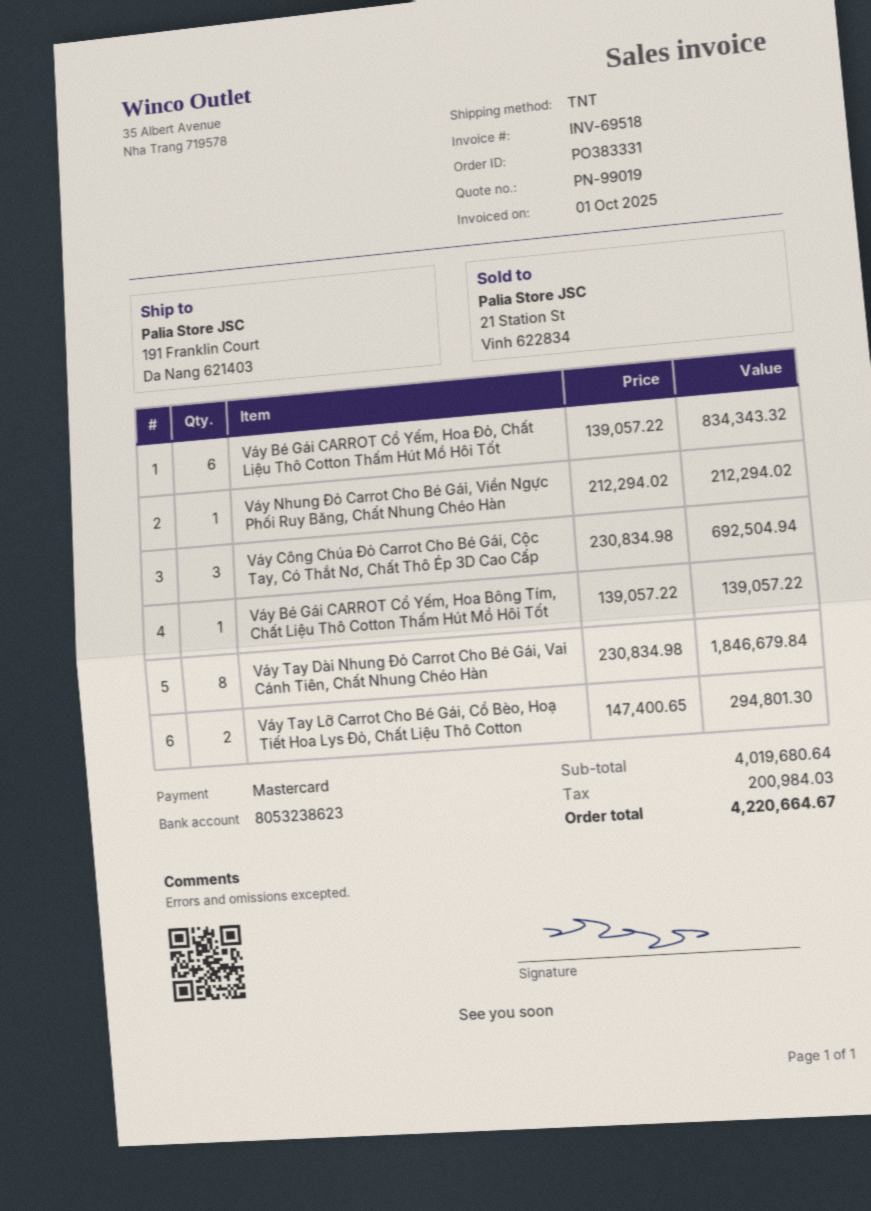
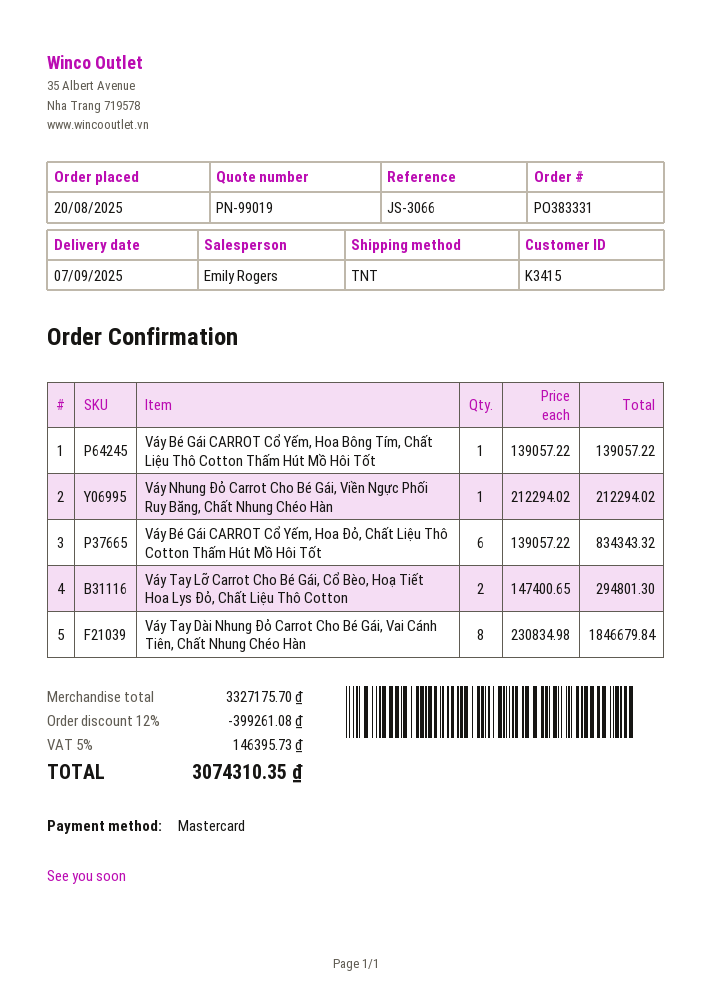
Váy Công Chúa Đỏ Carrot Cho Bé Gái, Cộc Tay, Có Thắt Nơ, Chất Thô Ép 3D Cao Cấp: 3 x 230834.98 = 692504.94 -> none
subtotal: 4019680.64 -> 3327175.70
discount: none -> 12% = 399261.08
tax: 200984.03 -> 146395.73
total: 4220664.67 -> 3074310.35

